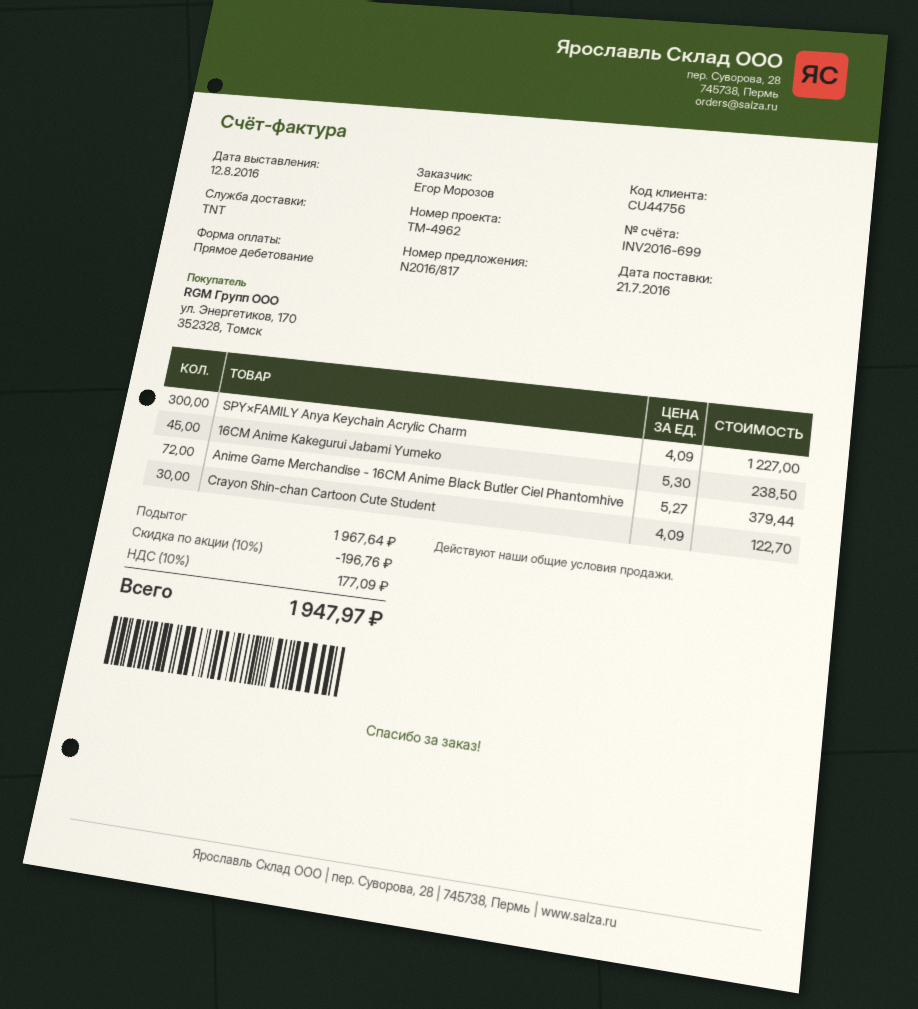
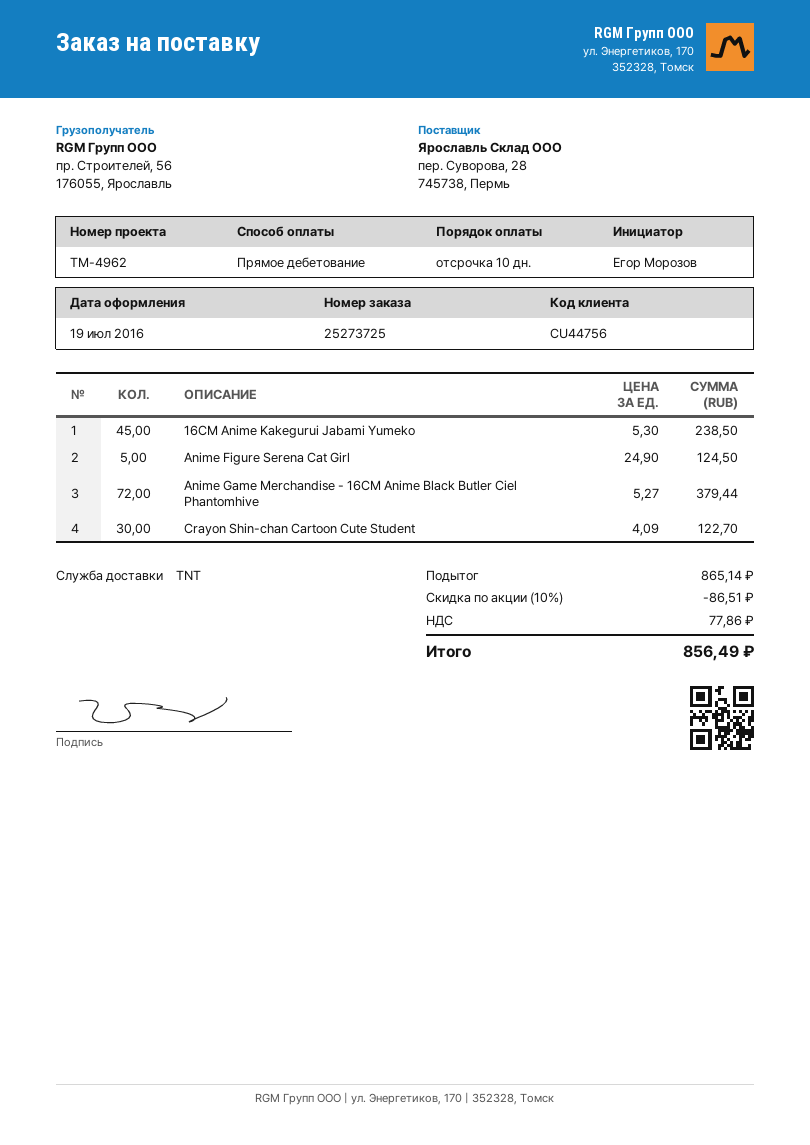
SPY×FAMILY Anya Keychain Acrylic Charm: 300 x 4.09 = 1227.00 -> none
Anime Figure Serena Cat Girl: none -> 5 x 24.90 = 124.50
subtotal: 1967.64 -> 865.14
discount: 10% = 196.76 -> 10% = 86.51
tax: 177.09 -> 77.86
total: 1947.97 -> 856.49

